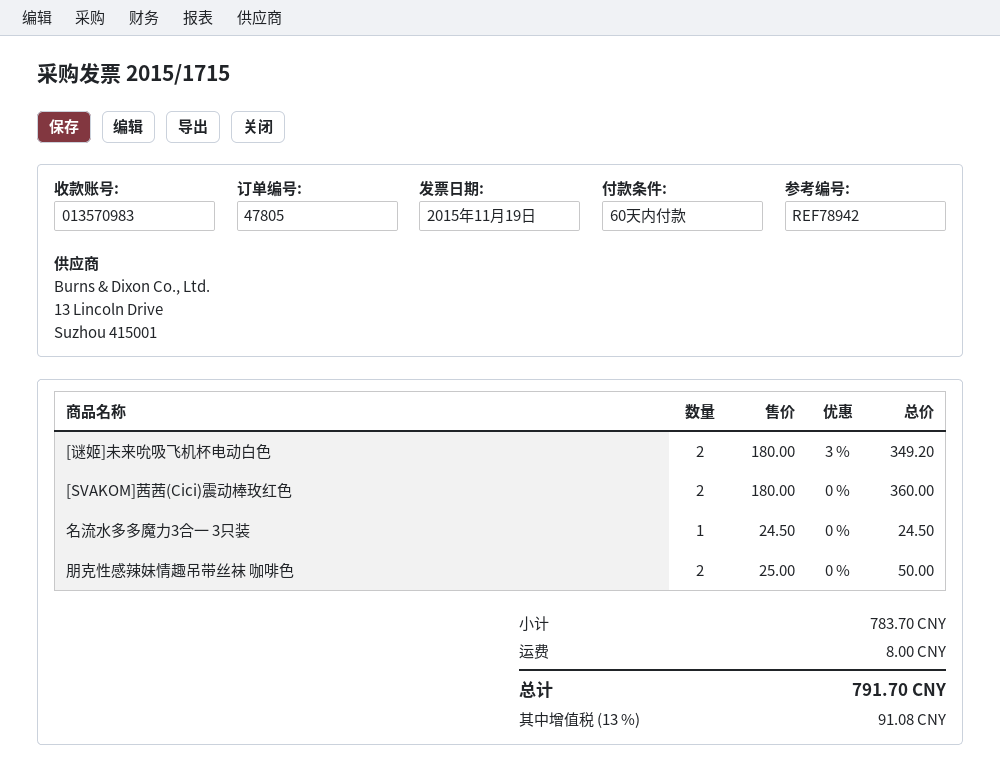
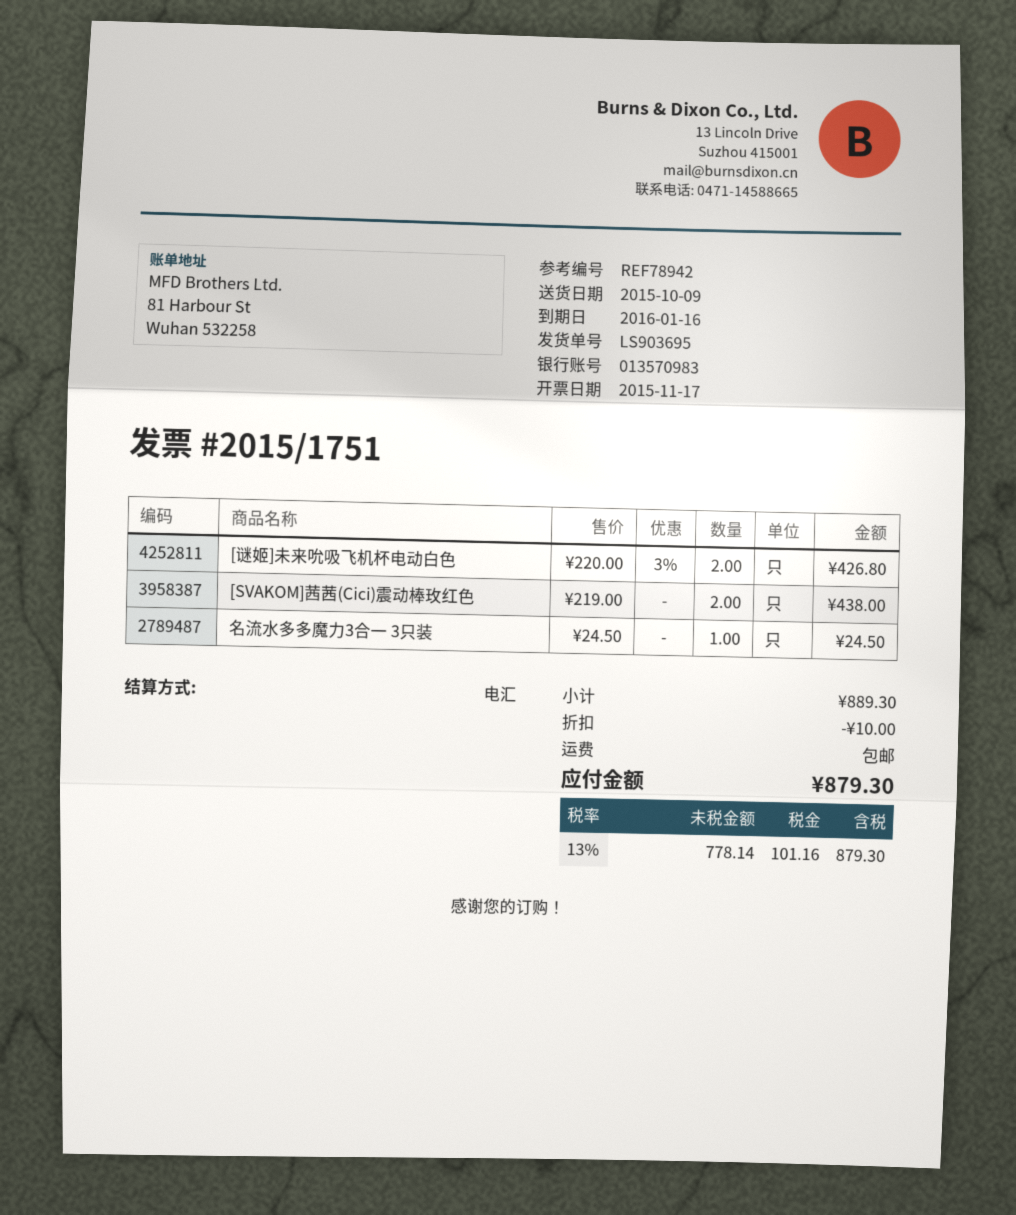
invoice number: 2015/1715 -> 2015/1751
invoice date: 2015-11-19 -> 2015-11-17
[谜姬]未来吮吸飞机杯电动白色: 2 x 180.00 - 3% = 349.20 -> 2 x 220.00 - 3% = 426.80
[SVAKOM]茜茜(Cici)震动棒玫红色: 2 x 180.00 = 360.00 -> 2 x 219.00 = 438.00
朋克性感辣妹情趣吊带丝袜 咖啡色: 2 x 25.00 = 50.00 -> none
subtotal: 783.70 -> 889.30
discount: none -> 10.00
shipping: 8.00 -> 0.00
tax: 13% = 91.08 -> 13% = 101.16
total: 791.70 -> 879.30

